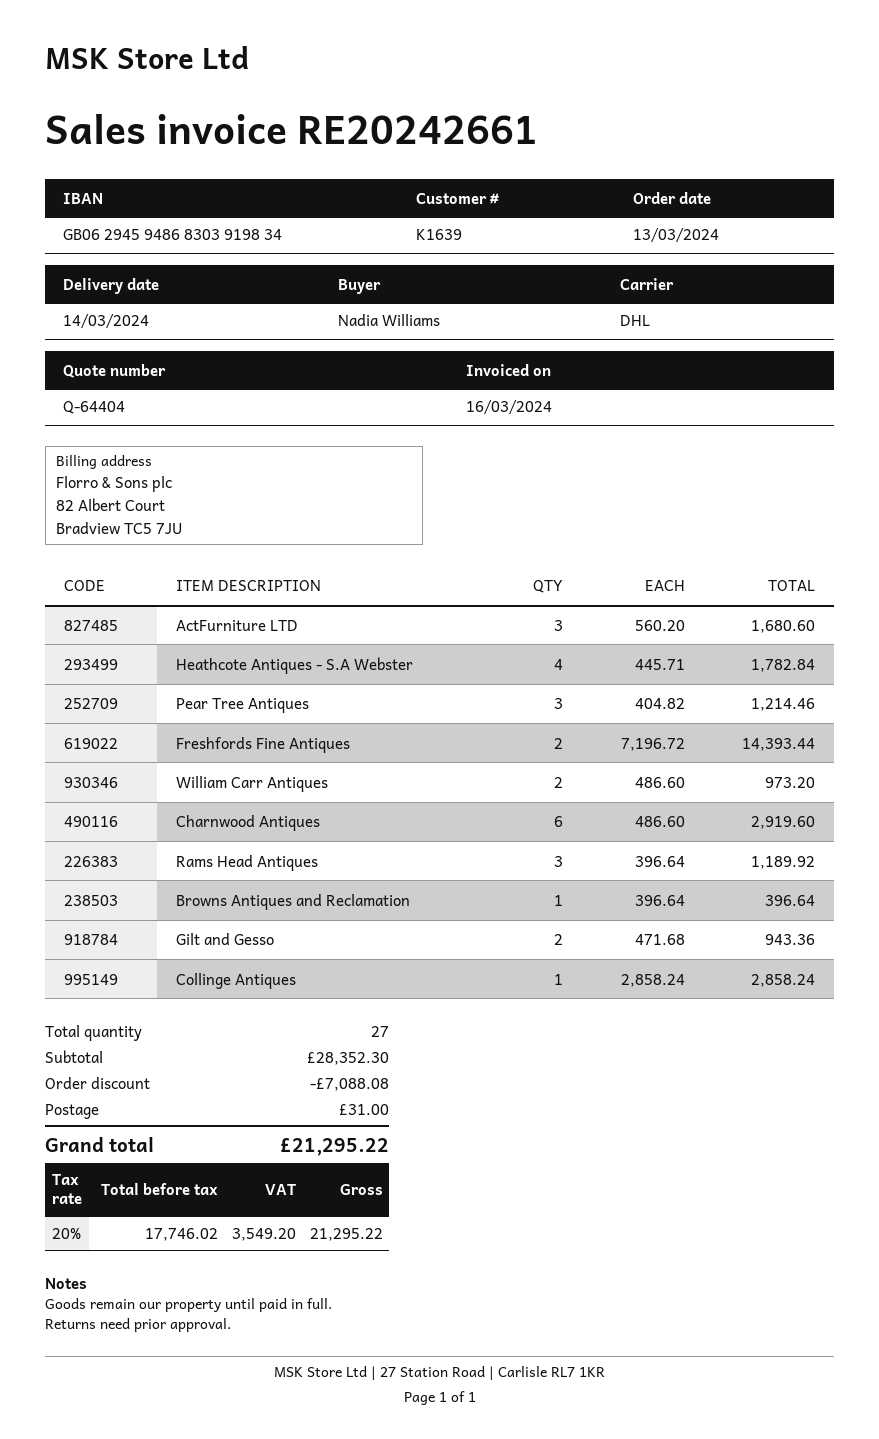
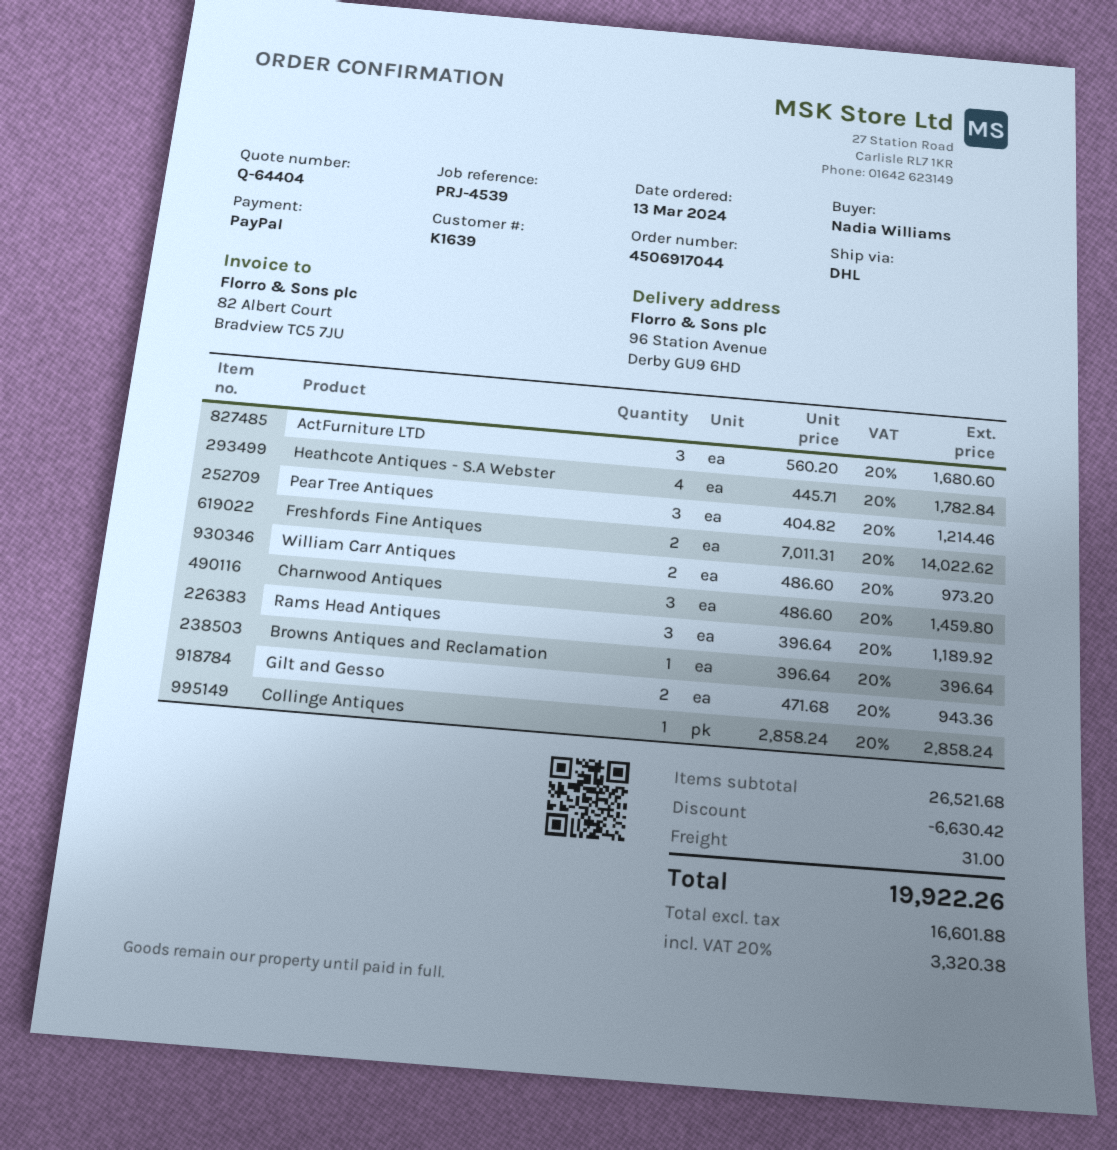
Freshfords Fine Antiques: 2 x 7196.72 = 14393.44 -> 2 x 7011.31 = 14022.62
Charnwood Antiques: 6 x 486.60 = 2919.60 -> 3 x 486.60 = 1459.80
subtotal: 28352.30 -> 26521.68
discount: 7088.08 -> 6630.42
net: 17746.02 -> 16601.88
tax: 20% = 3549.20 -> 20% = 3320.38
total: 21295.22 -> 19922.26

